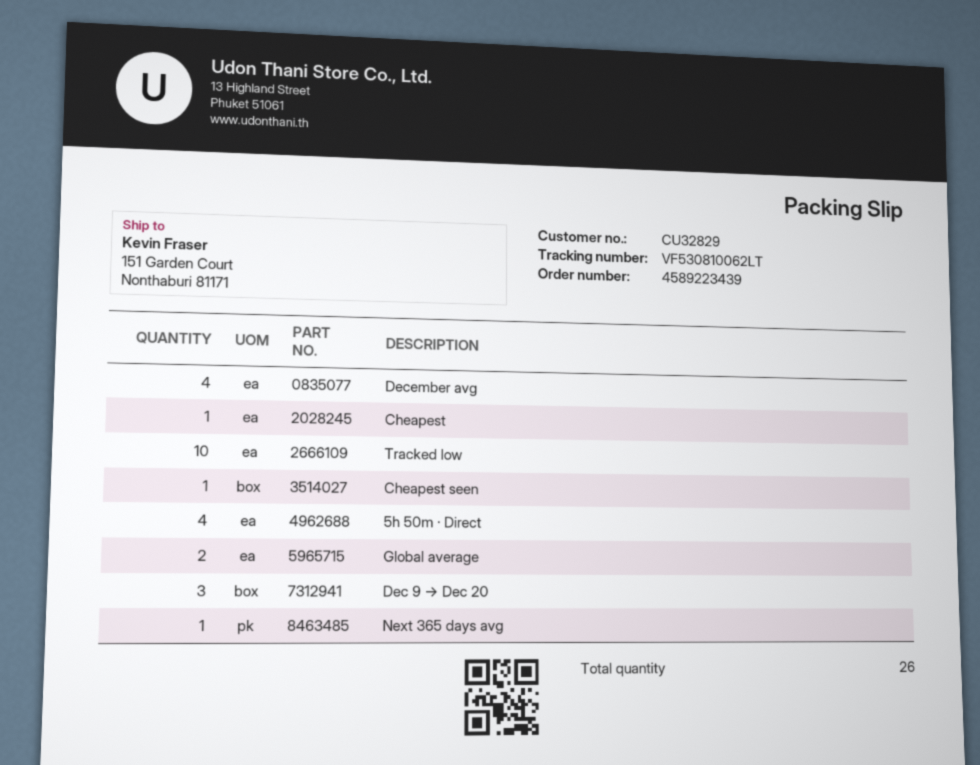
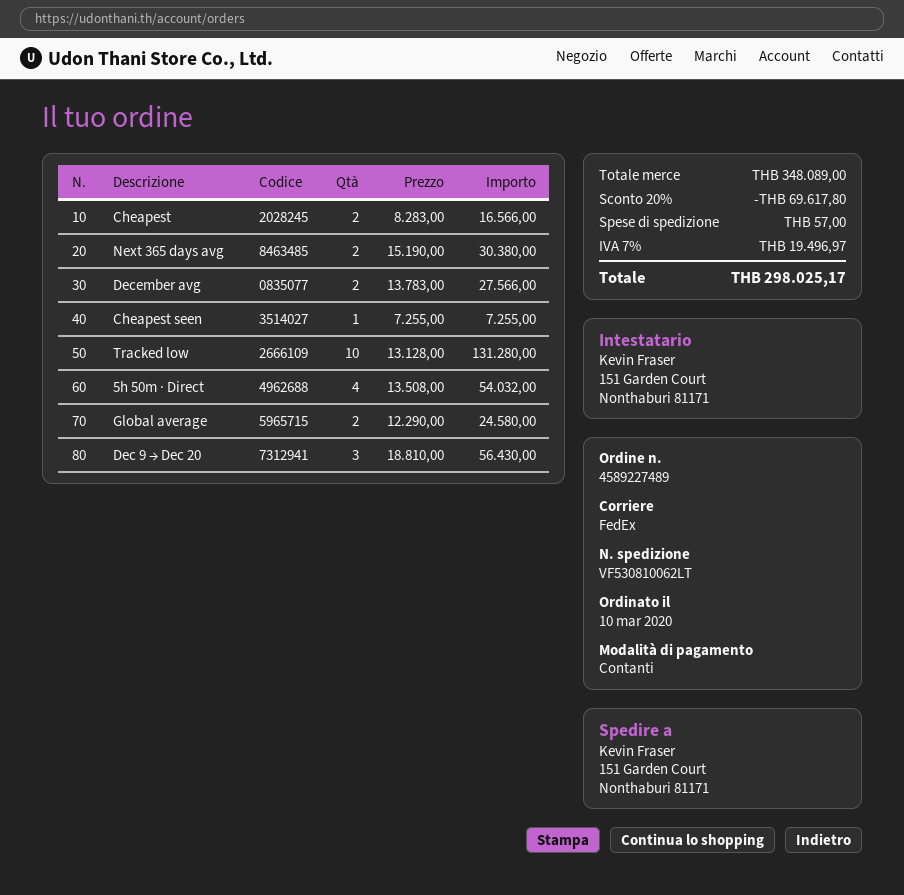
order number: 4589223439 -> 4589227489
December avg: 4 -> 2
Cheapest: 1 -> 2
Next 365 days avg: 1 -> 2

